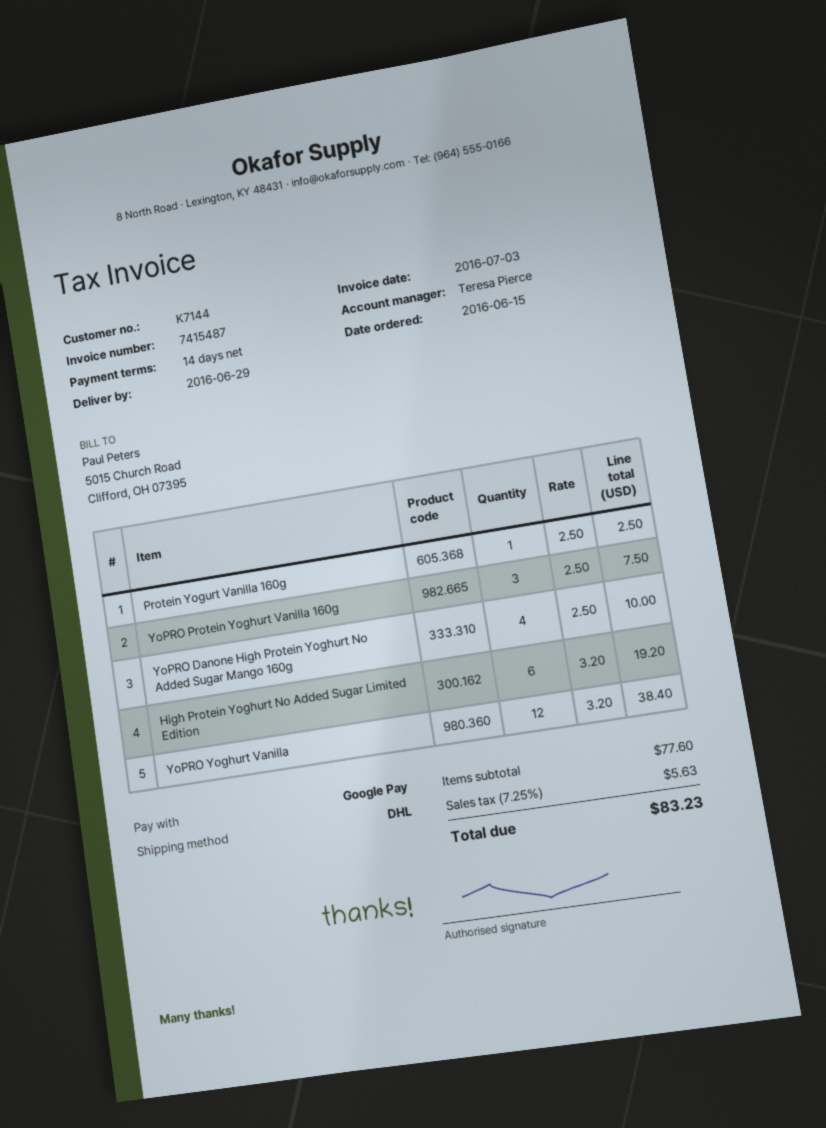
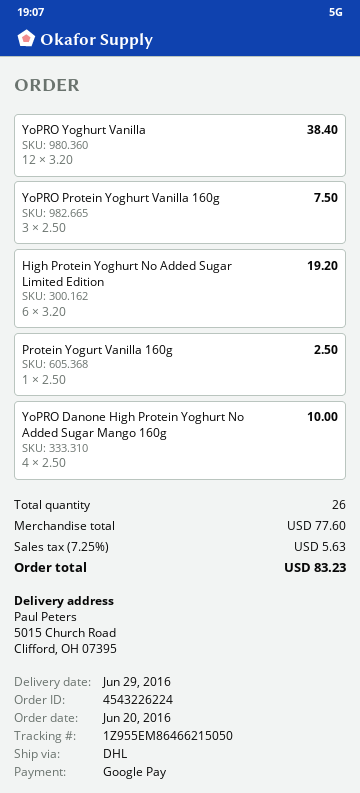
order date: 2016-06-15 -> 2016-06-20

